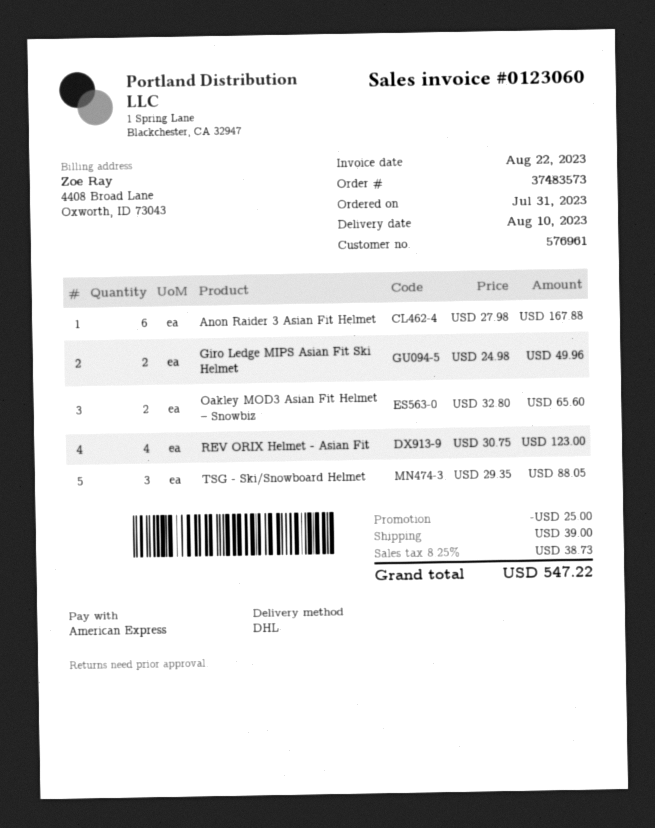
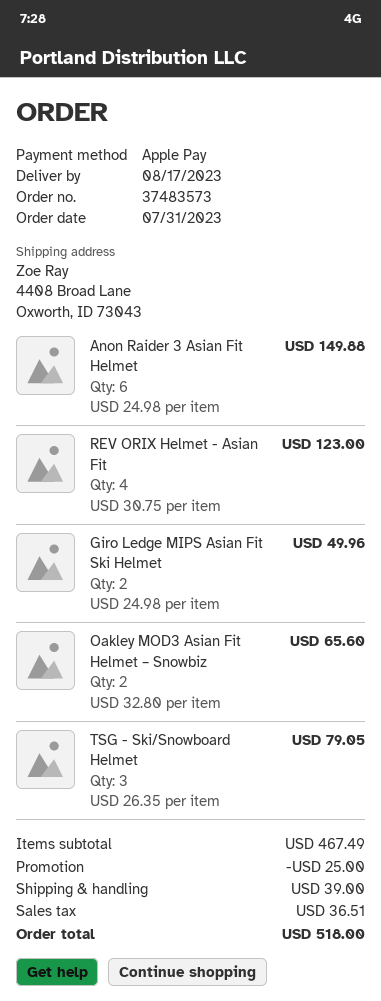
delivery date: 2023-08-10 -> 2023-08-17
payment method: American Express -> Apple Pay
Anon Raider 3 Asian Fit Helmet: 6 x 27.98 = 167.88 -> 6 x 24.98 = 149.88
TSG - Ski/Snowboard Helmet: 3 x 29.35 = 88.05 -> 3 x 26.35 = 79.05
tax: 38.73 -> 36.51
total: 547.22 -> 518.00

